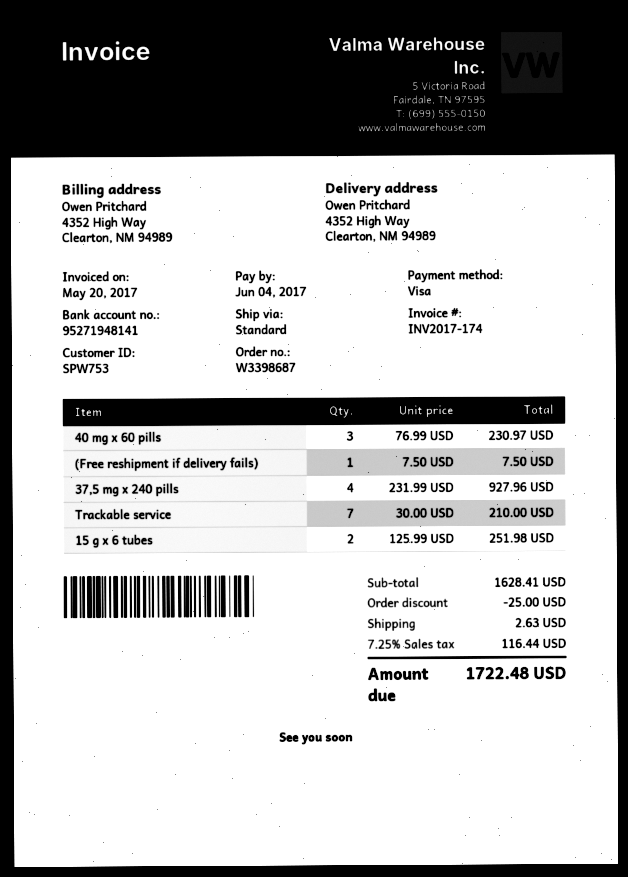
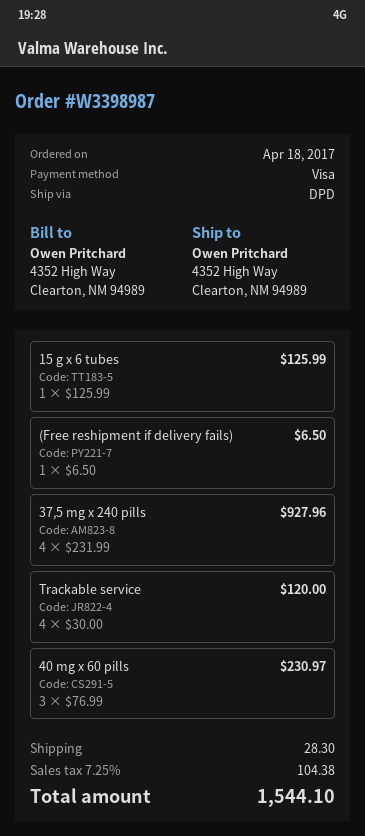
order number: W3398687 -> W3398987
shipping method: standard -> DPD
(Free reshipment if delivery fails): 1 x 7.50 = 7.50 -> 1 x 6.50 = 6.50
Trackable service: 7 x 30.00 = 210.00 -> 4 x 30.00 = 120.00
15 g x 6 tubes: 2 x 125.99 = 251.98 -> 1 x 125.99 = 125.99
discount: 25.00 -> none
shipping: 2.63 -> 28.30
tax: 7.25% = 116.44 -> 7.25% = 104.38
total: 1722.48 -> 1544.10

